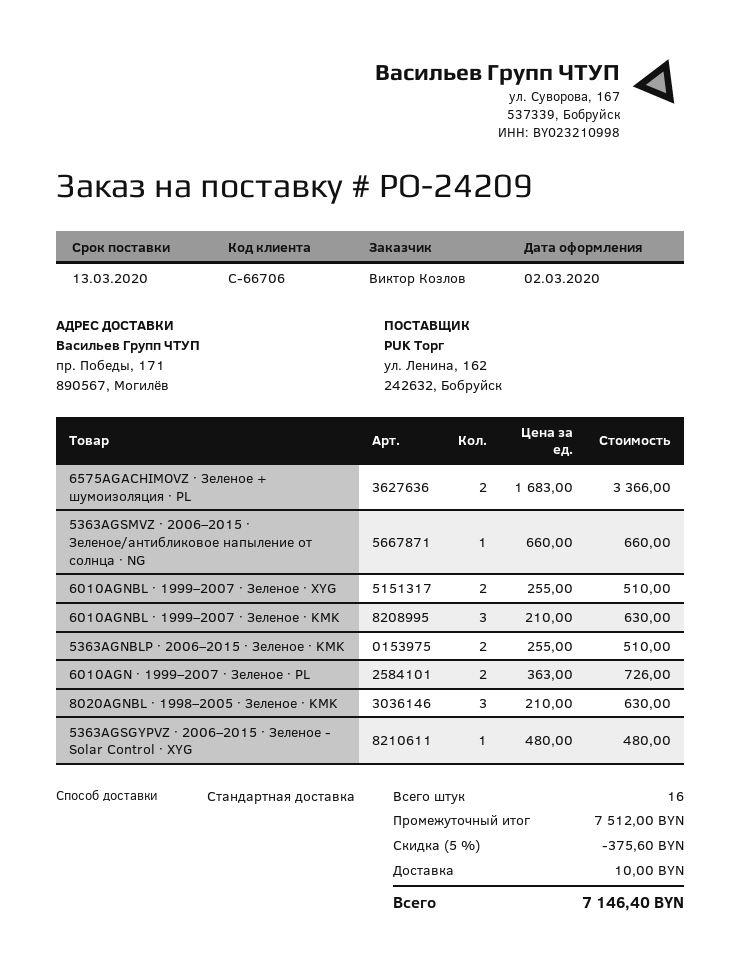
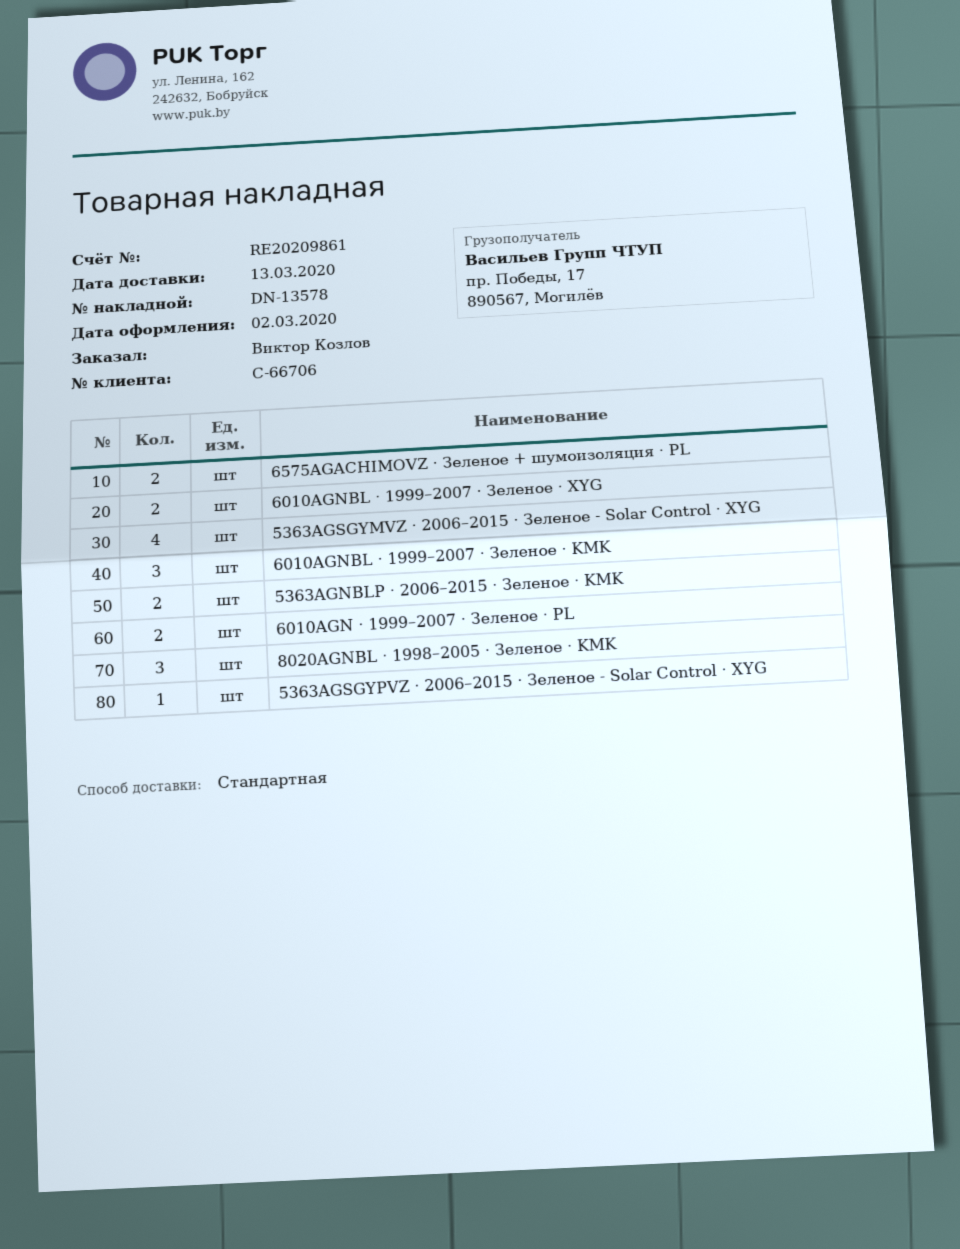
ship to: пр. Победы, 171, 890567, Могилёв -> пр. Победы, 17, 890567, Могилёв
5363AGSMVZ · 2006–2015 · Зеленое/антибликовое напыление от солнца · NG: 1 -> none
5363AGSGYMVZ · 2006–2015 · Зеленое - Solar Control · XYG: none -> 4

